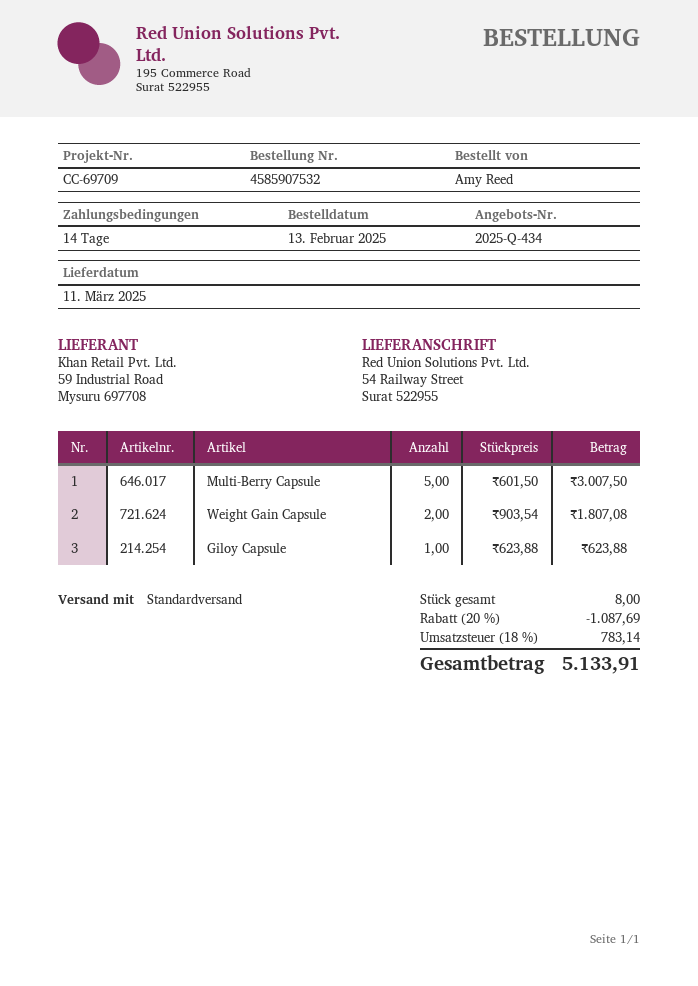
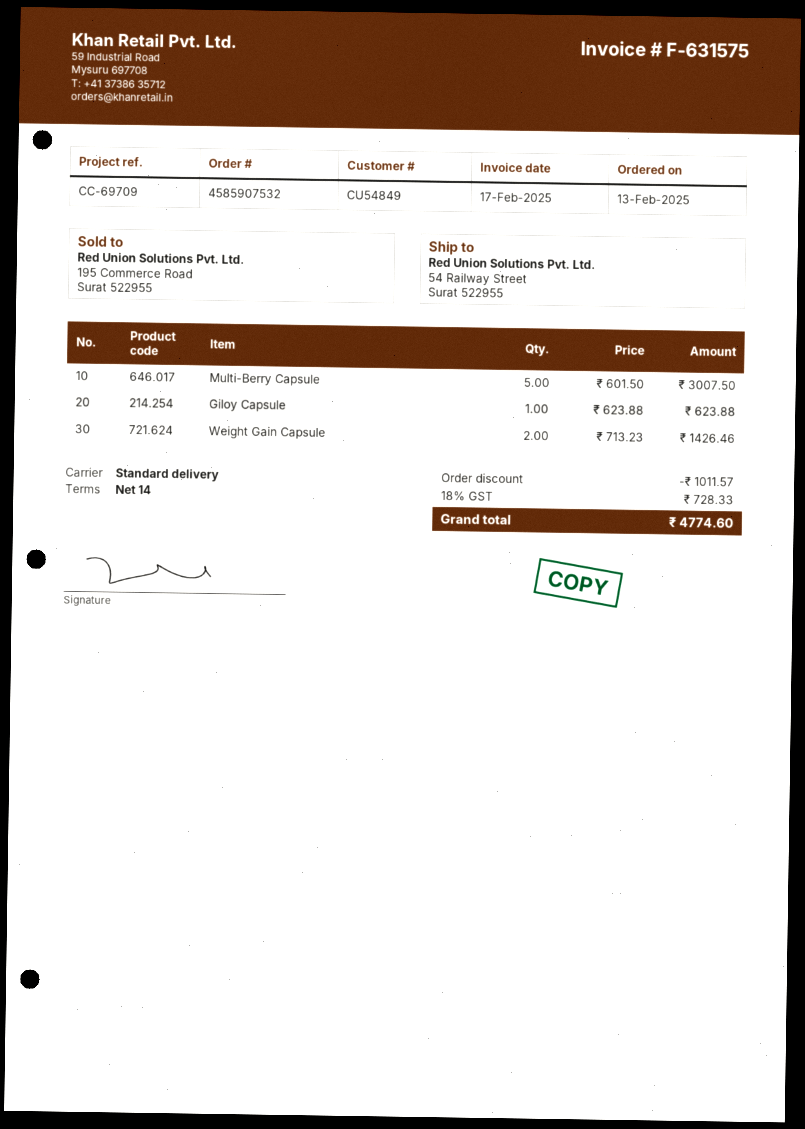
Weight Gain Capsule: 2 x 903.54 = 1807.08 -> 2 x 713.23 = 1426.46
discount: 1087.69 -> 1011.57
tax: 18% = 783.14 -> 18% = 728.33
total: 5133.91 -> 4774.60

